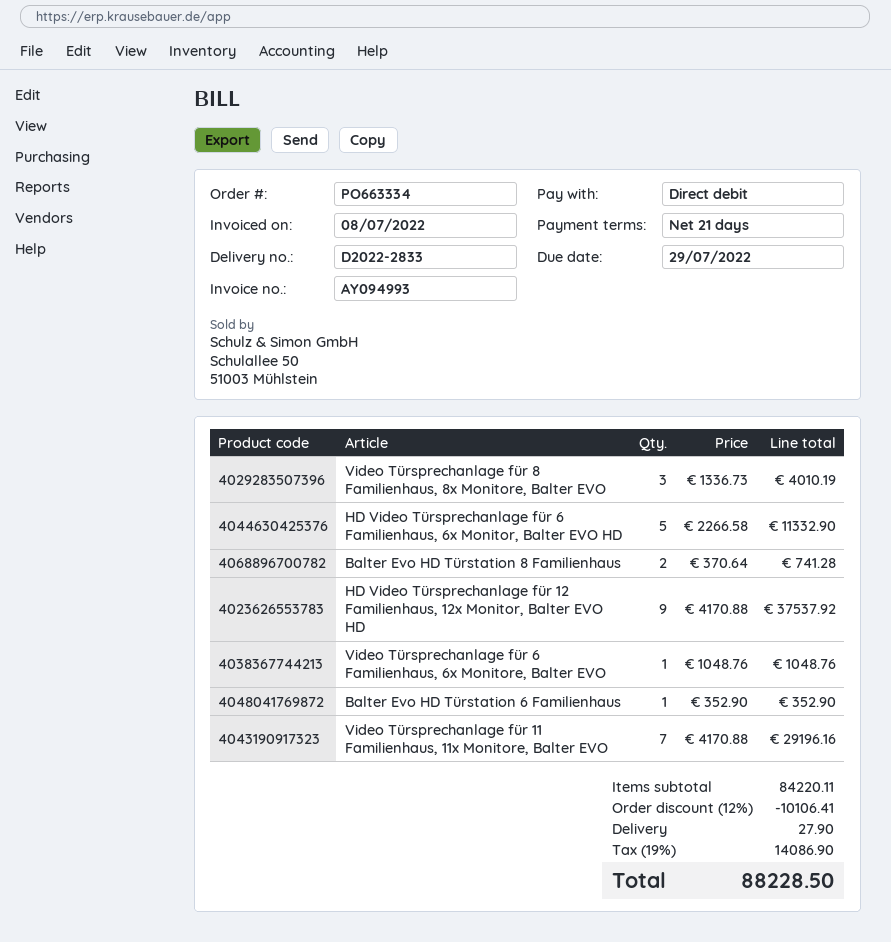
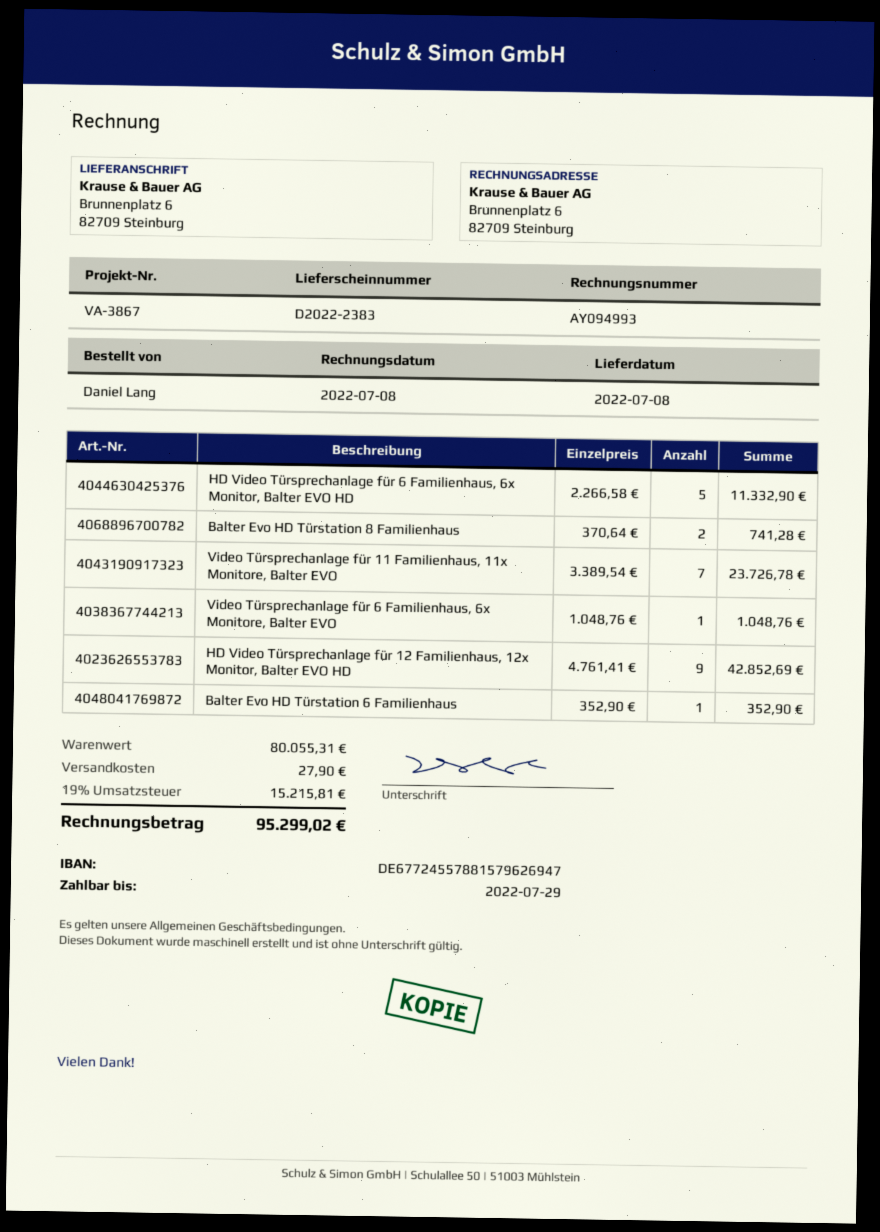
delivery note number: D2022-2833 -> D2022-2383
Video Türsprechanlage für 8 Familienhaus, 8x Monitore, Balter EVO: 3 x 1336.73 = 4010.19 -> none
HD Video Türsprechanlage für 12 Familienhaus, 12x Monitor, Balter EVO HD: 9 x 4170.88 = 37537.92 -> 9 x 4761.41 = 42852.69
Video Türsprechanlage für 11 Familienhaus, 11x Monitore, Balter EVO: 7 x 4170.88 = 29196.16 -> 7 x 3389.54 = 23726.78
subtotal: 84220.11 -> 80055.31
discount: 12% = 10106.41 -> none
tax: 19% = 14086.90 -> 19% = 15215.81
total: 88228.50 -> 95299.02

